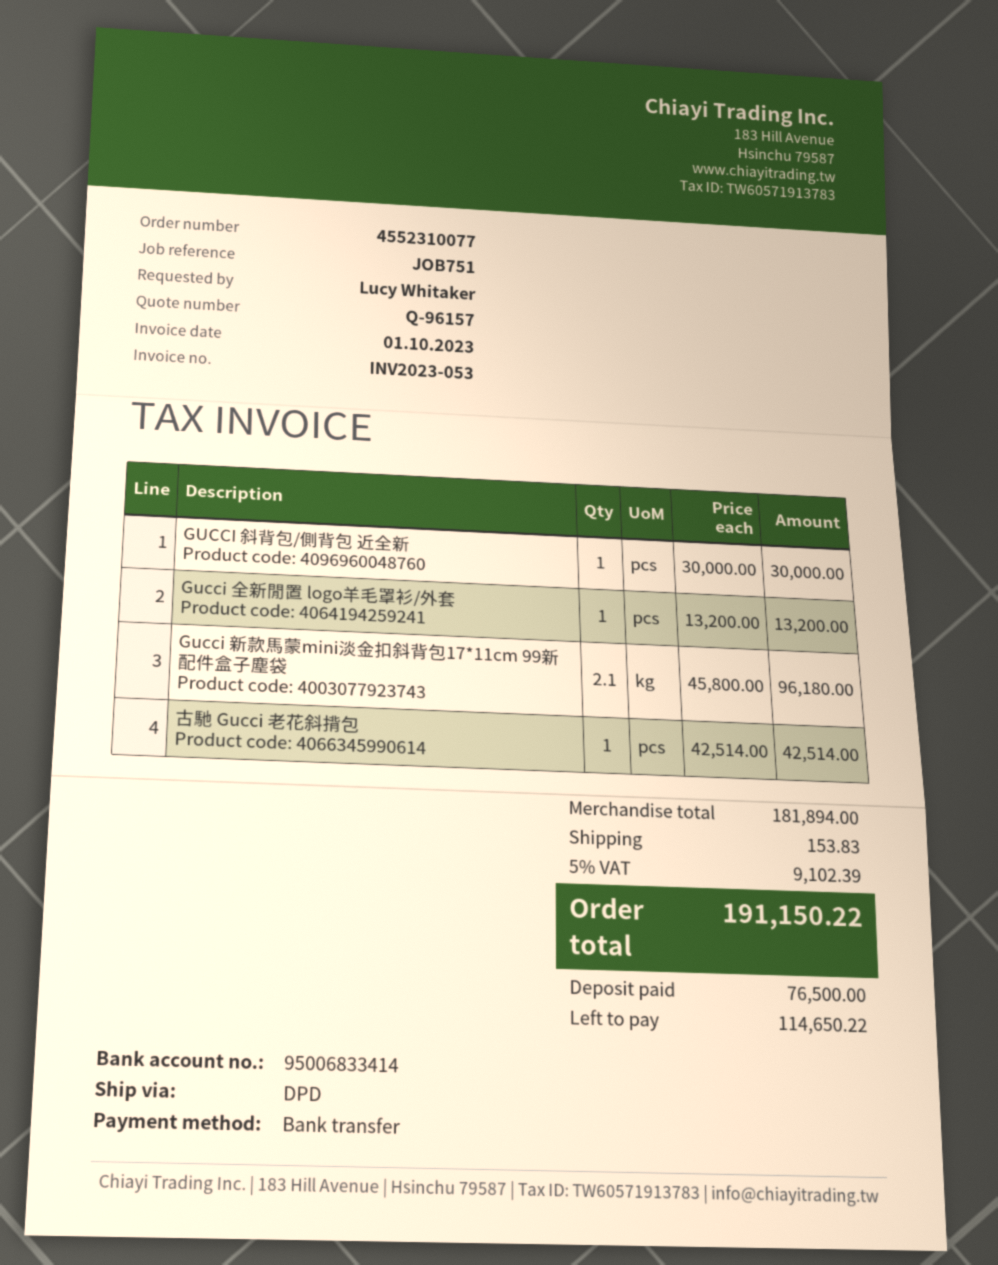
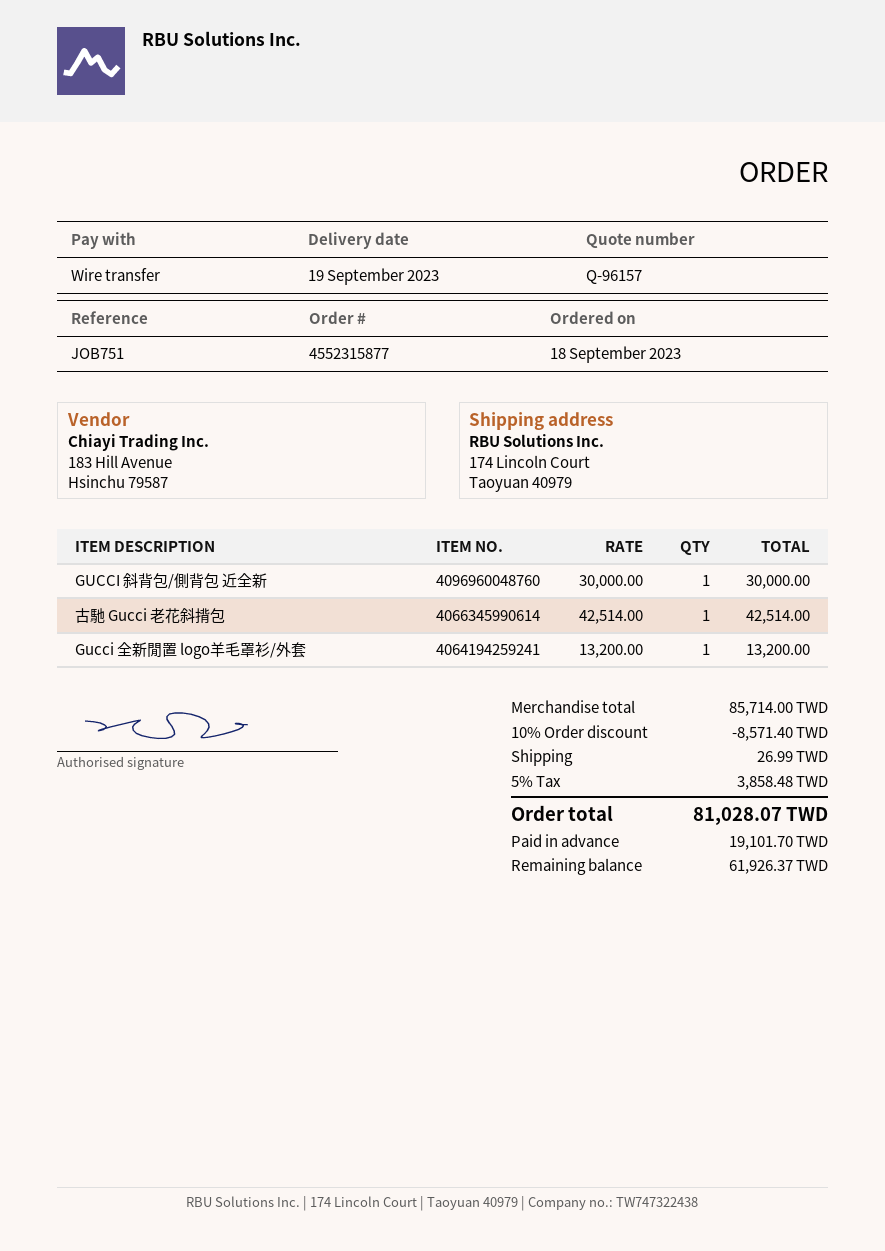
order number: 4552310077 -> 4552315877
Gucci 新款馬蒙mini淡金扣斜背包17*11cm 99新配件盒子塵袋: 2.1 x 45800.00 = 96180.00 -> none
subtotal: 181894.00 -> 85714.00
discount: none -> 10% = 8571.40
shipping: 153.83 -> 26.99
tax: 5% = 9102.39 -> 5% = 3858.48
total: 191150.22 -> 81028.07
deposit: 76500.00 -> 19101.70
balance: 114650.22 -> 61926.37

